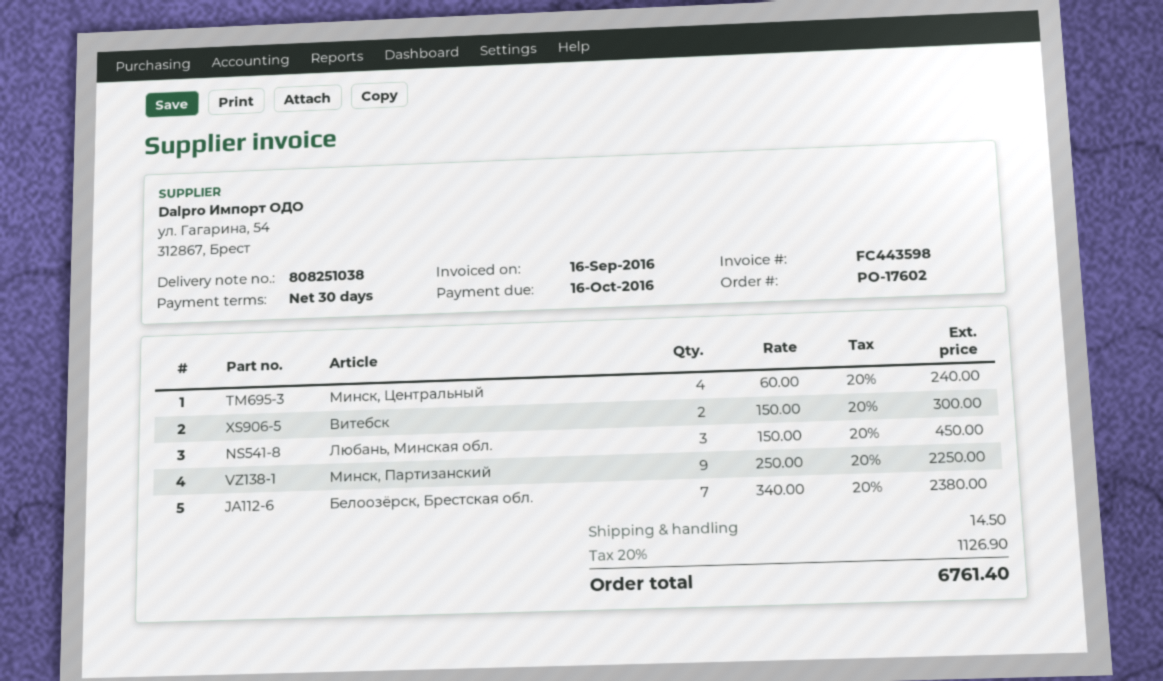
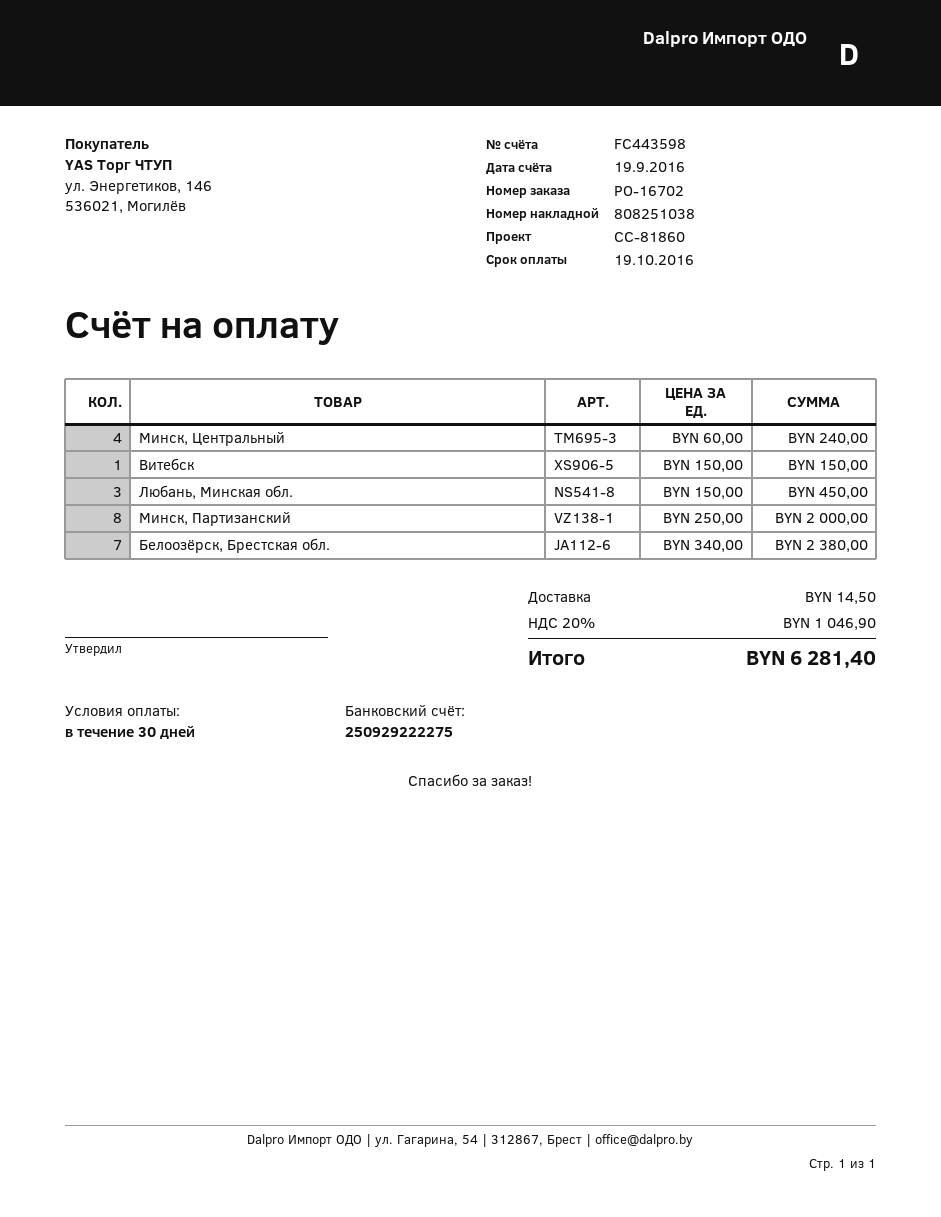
order number: PO-17602 -> PO-16702
invoice date: 2016-09-16 -> 2016-09-19
due date: 2016-10-16 -> 2016-10-19
Витебск: 2 x 150.00 = 300.00 -> 1 x 150.00 = 150.00
Минск, Партизанский: 9 x 250.00 = 2250.00 -> 8 x 250.00 = 2000.00
tax: 20% = 1126.90 -> 20% = 1046.90
total: 6761.40 -> 6281.40

